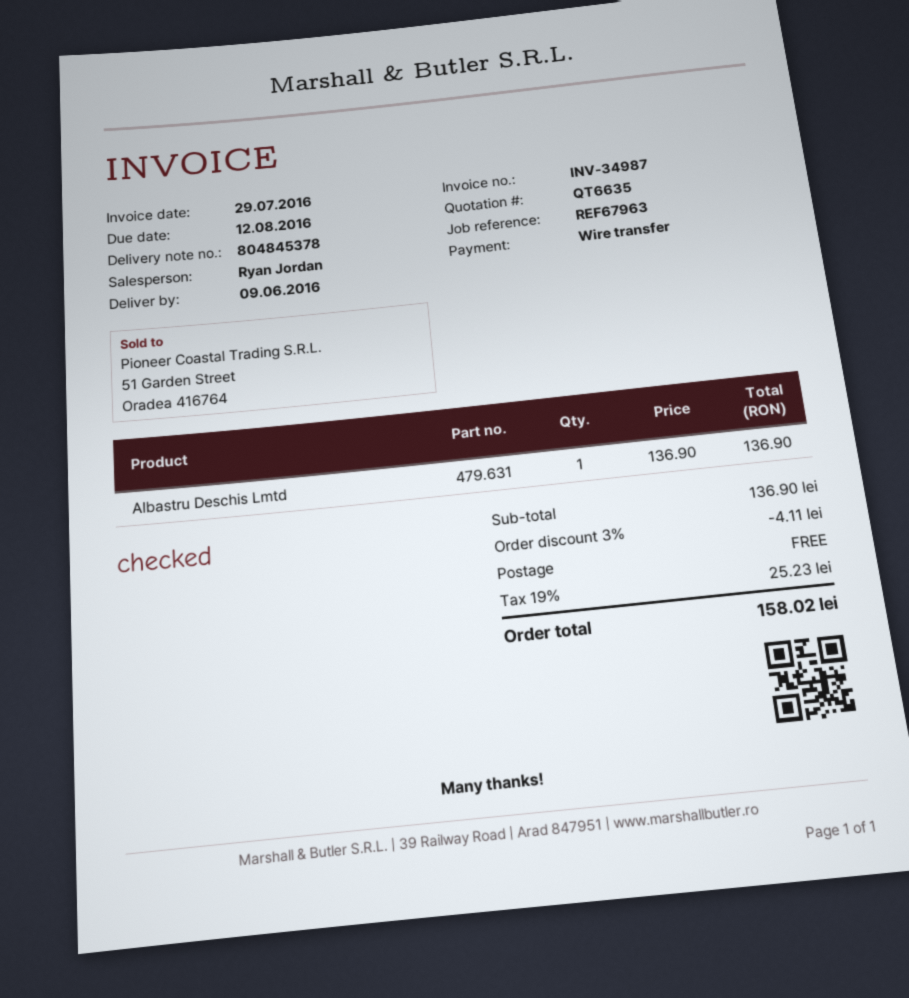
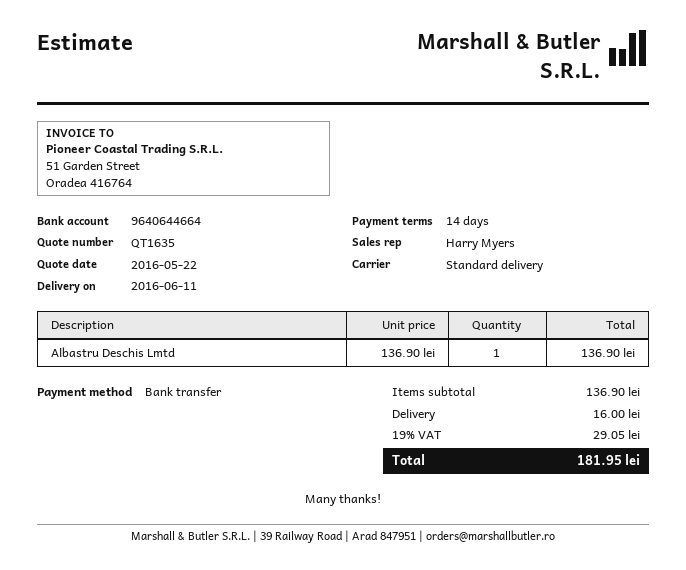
quote number: QT6635 -> QT1635
delivery date: 2016-06-09 -> 2016-06-11
sales rep: Ryan Jordan -> Harry Myers
discount: 3% = 4.11 -> none
shipping: 0.00 -> 16.00
tax: 19% = 25.23 -> 19% = 29.05
total: 158.02 -> 181.95

